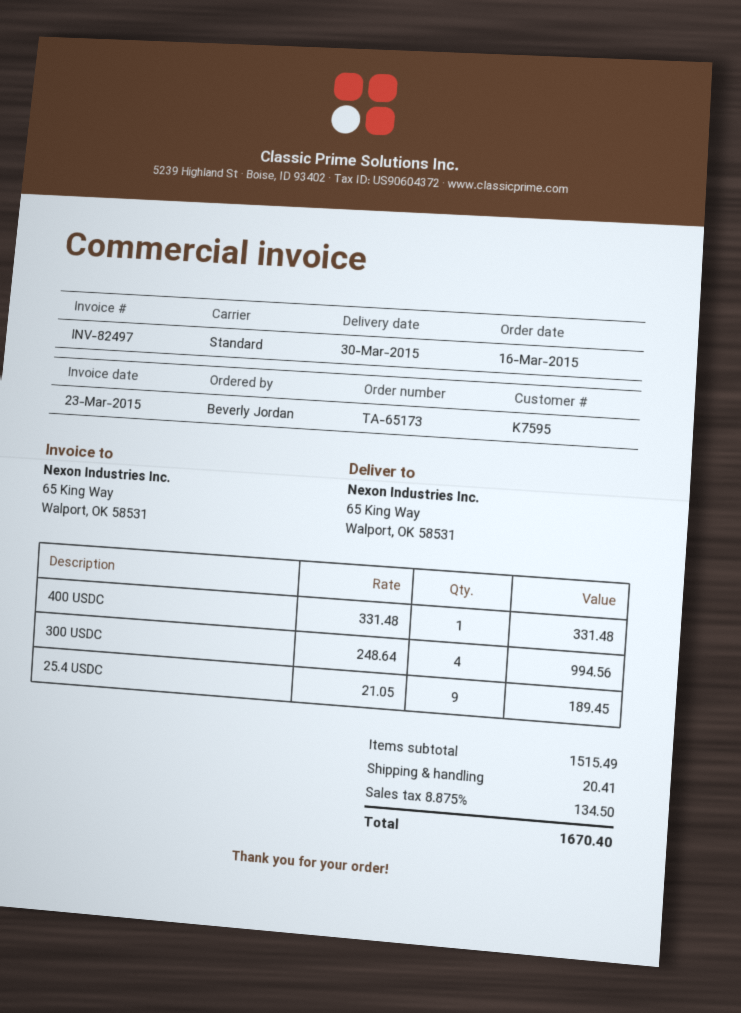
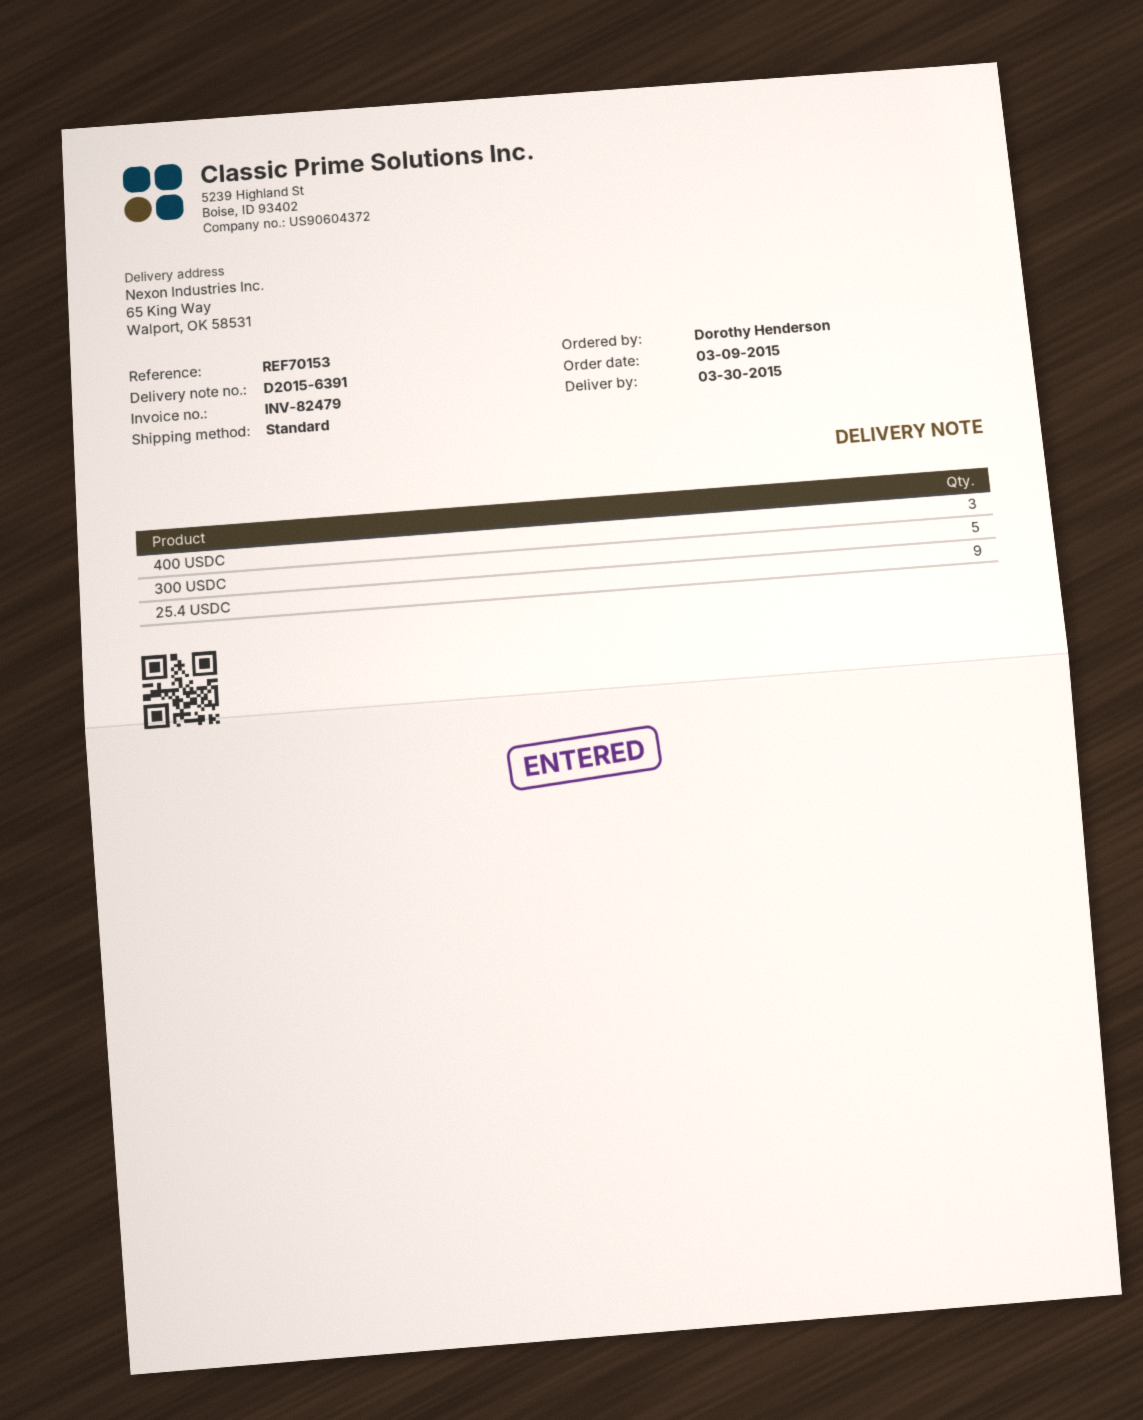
order date: 2015-03-16 -> 2015-03-09
invoice number: INV-82497 -> INV-82479
ordered by: Beverly Jordan -> Dorothy Henderson
400 USDC: 1 -> 3
300 USDC: 4 -> 5

